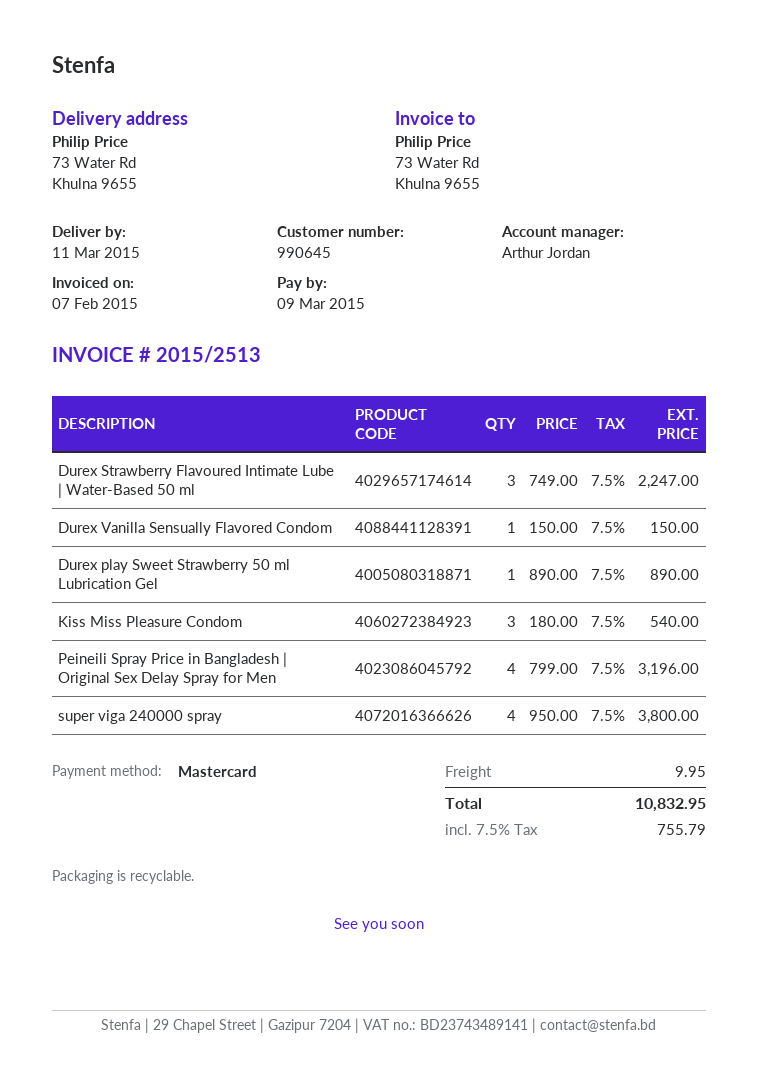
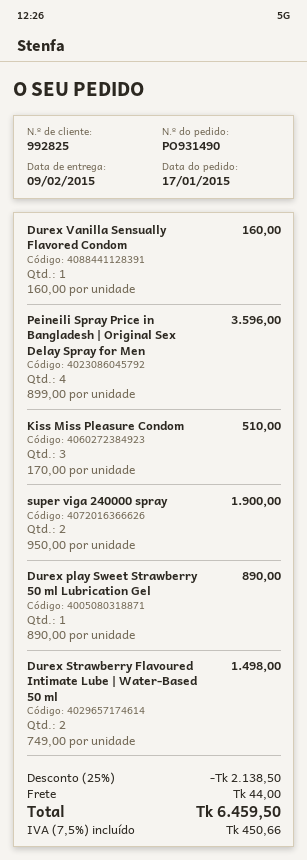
delivery date: 2015-03-11 -> 2015-02-09
customer number: 990645 -> 992825
Durex Strawberry Flavoured Intimate Lube | Water-Based 50 ml: 3 x 749.00 = 2247.00 -> 2 x 749.00 = 1498.00
Durex Vanilla Sensually Flavored Condom: 1 x 150.00 = 150.00 -> 1 x 160.00 = 160.00
Kiss Miss Pleasure Condom: 3 x 180.00 = 540.00 -> 3 x 170.00 = 510.00
Peineili Spray Price in Bangladesh | Original Sex Delay Spray for Men: 4 x 799.00 = 3196.00 -> 4 x 899.00 = 3596.00
super viga 240000 spray: 4 x 950.00 = 3800.00 -> 2 x 950.00 = 1900.00
discount: none -> 25% = 2138.50
shipping: 9.95 -> 44.00
tax: 7.5% = 755.79 -> 7.5% = 450.66
total: 10832.95 -> 6459.50

